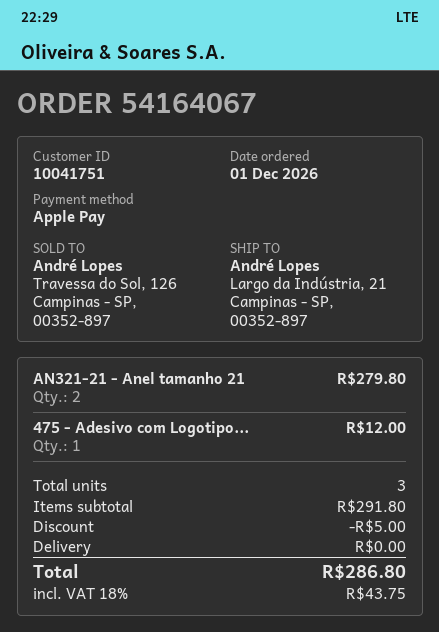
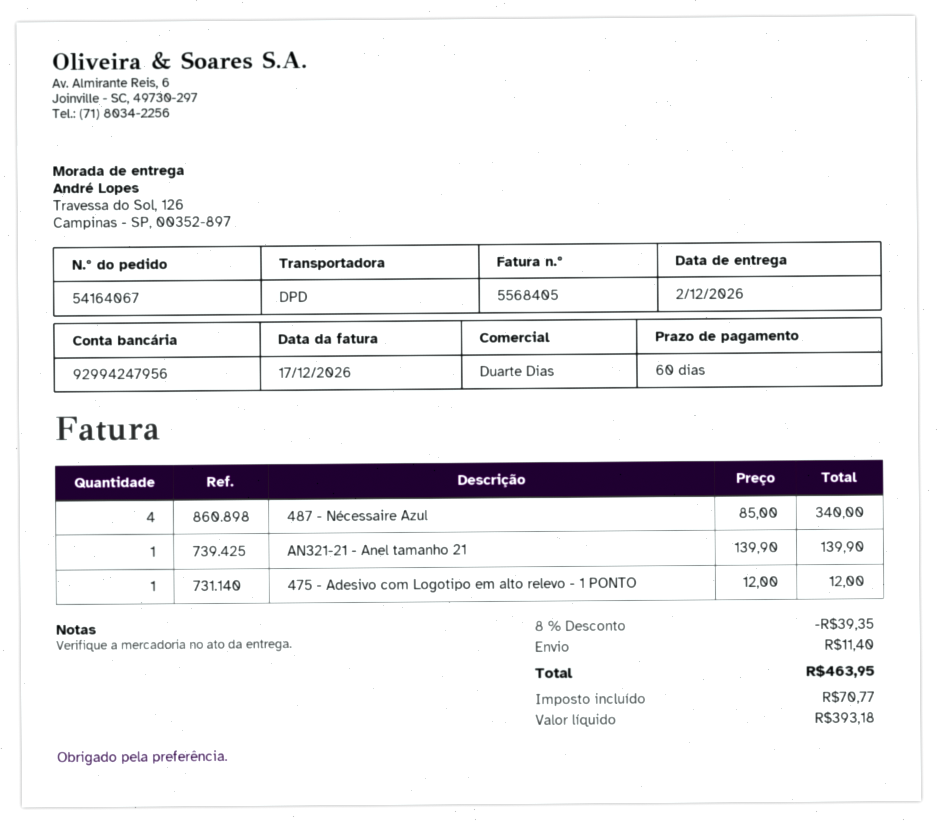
ship to: Largo da Indústria, 21, Campinas - SP, 00352-897 -> Travessa do Sol, 126, Campinas - SP, 00352-897
AN321-21 - Anel tamanho 21: 2 for 279.80 -> 1 for 139.90
487 - Nécessaire Azul: none -> 4 for 340.00
discount: 5.00 -> 39.35
shipping: 0.00 -> 11.40
tax: 43.75 -> 70.77
total: 286.80 -> 463.95

